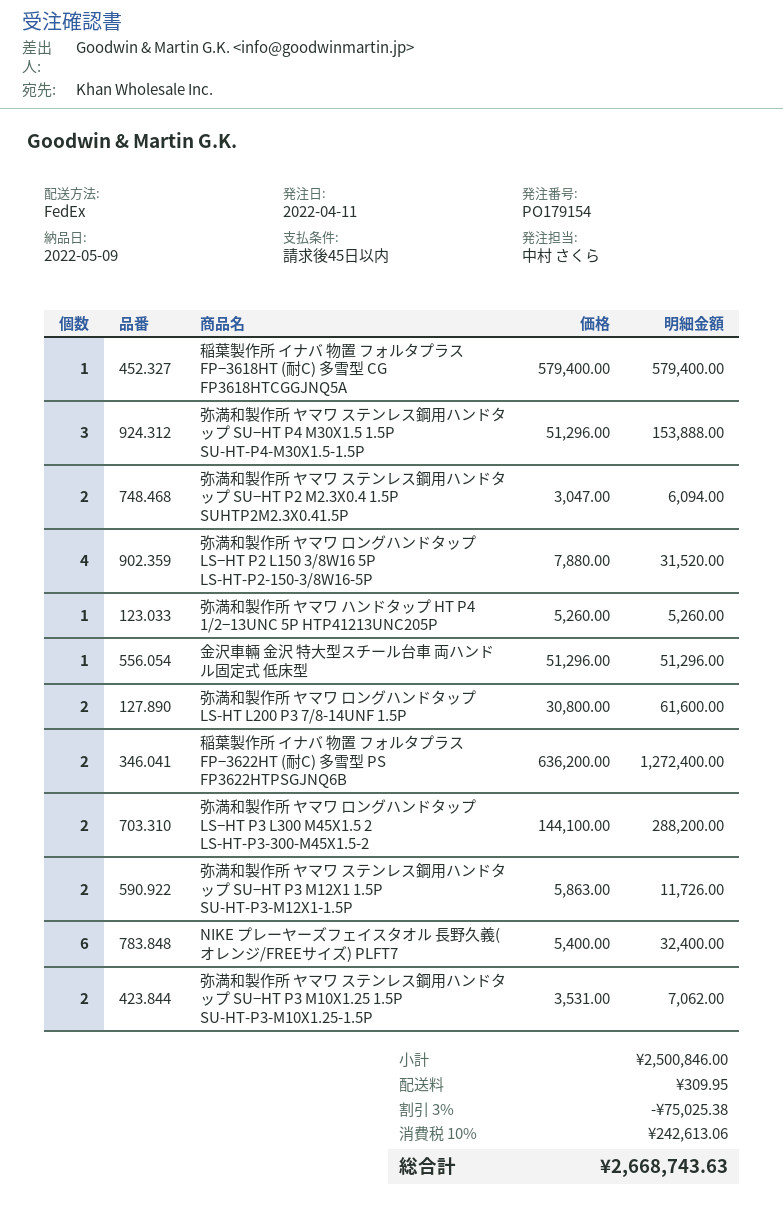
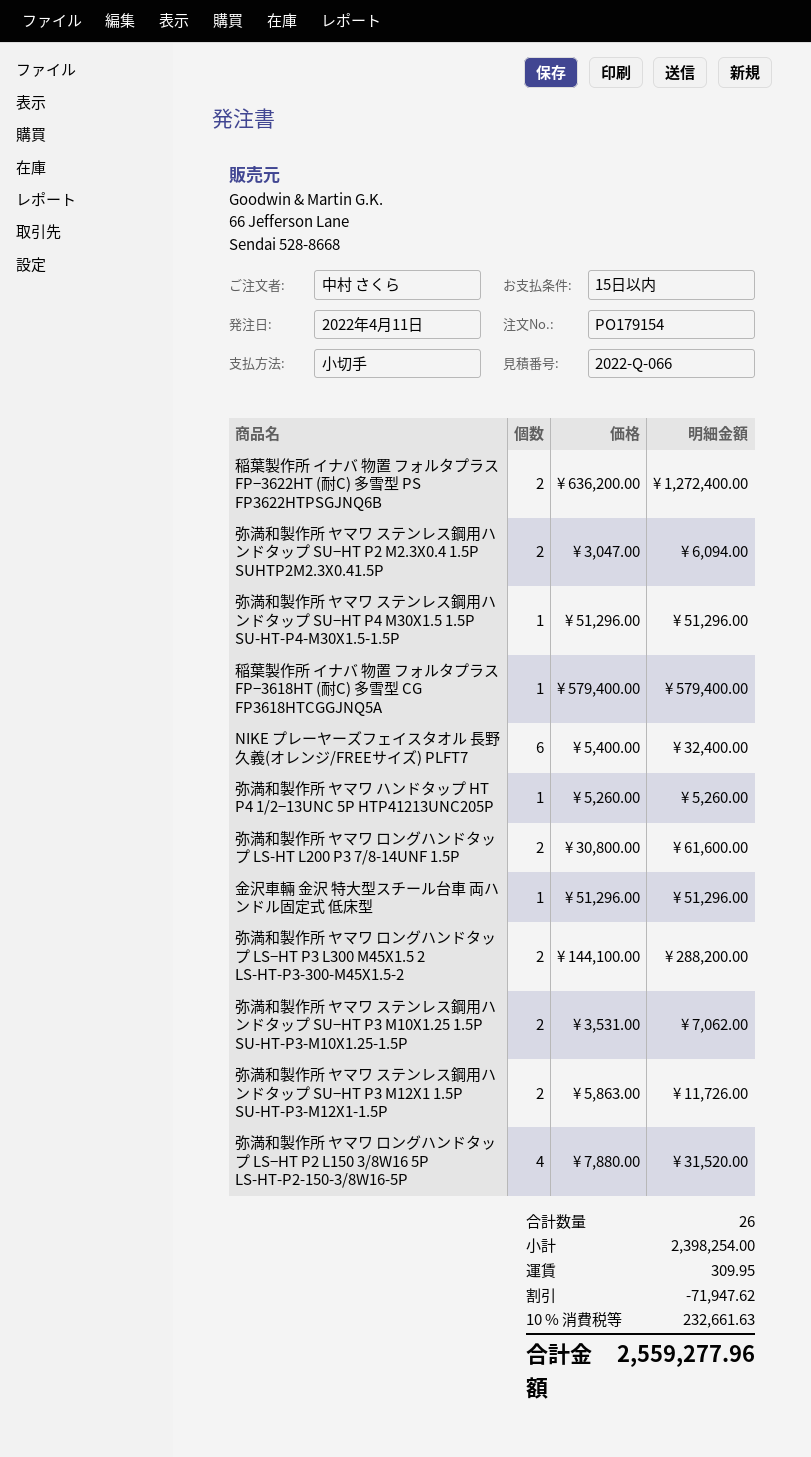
payment terms: 45 days -> 15 days
弥満和製作所 ヤマワ ステンレス鋼用ハンドタップ SU−HT P4 M30X1.5 1.5P SU-HT-P4-M30X1.5-1.5P: 3 x 51296.00 = 153888.00 -> 1 x 51296.00 = 51296.00
subtotal: 2500846.00 -> 2398254.00
discount: 75025.38 -> 71947.62
tax: 10% = 242613.06 -> 10% = 232661.63
total: 2668743.63 -> 2559277.96

